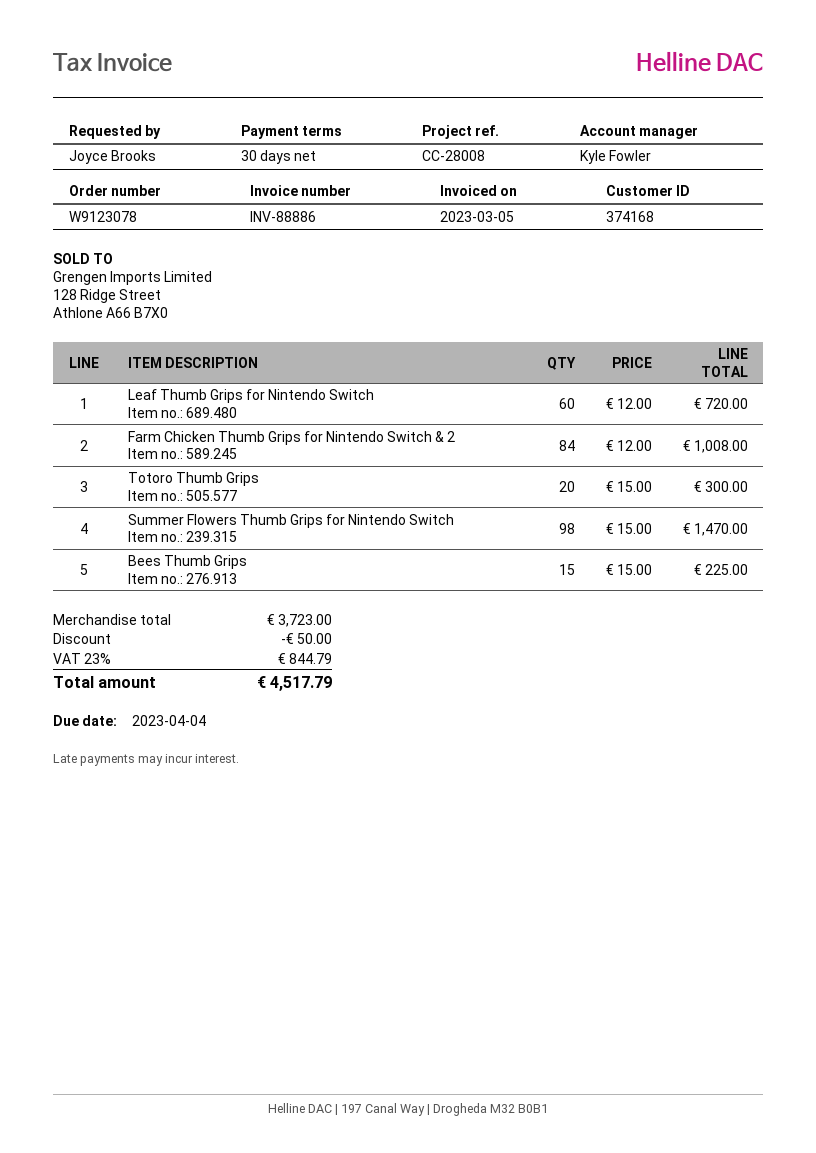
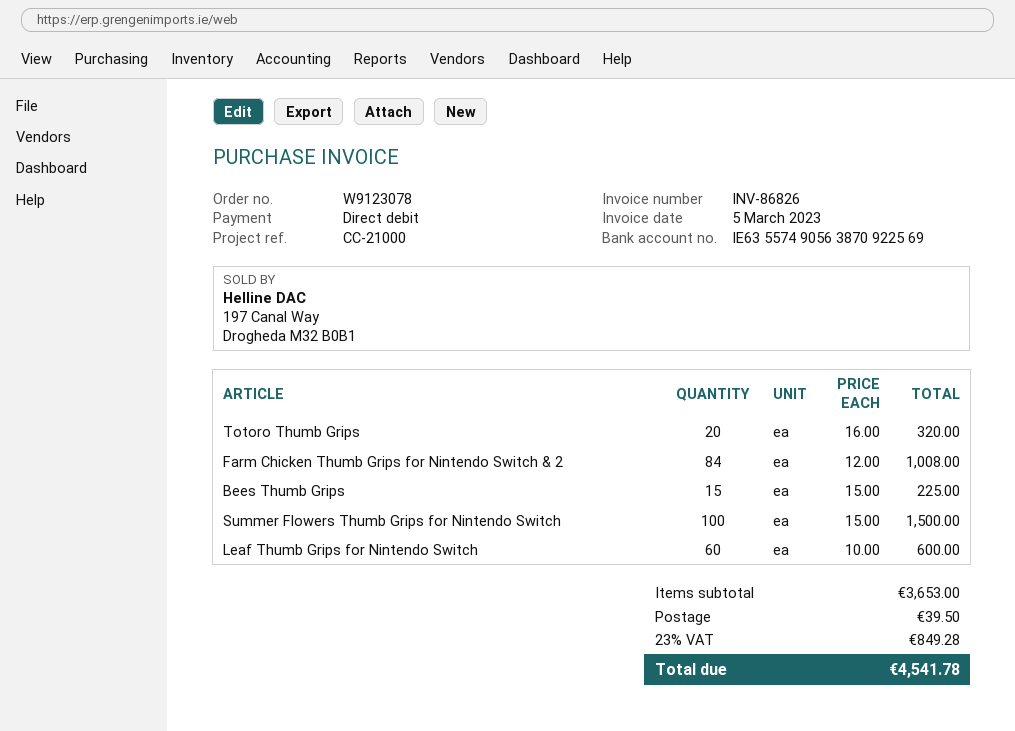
invoice number: INV-88886 -> INV-86826
reference: CC-28008 -> CC-21000
Leaf Thumb Grips for Nintendo Switch: 60 x 12.00 = 720.00 -> 60 x 10.00 = 600.00
Totoro Thumb Grips: 20 x 15.00 = 300.00 -> 20 x 16.00 = 320.00
Summer Flowers Thumb Grips for Nintendo Switch: 98 x 15.00 = 1470.00 -> 100 x 15.00 = 1500.00
subtotal: 3723.00 -> 3653.00
discount: 50.00 -> none
shipping: none -> 39.50
tax: 23% = 844.79 -> 23% = 849.28
total: 4517.79 -> 4541.78

